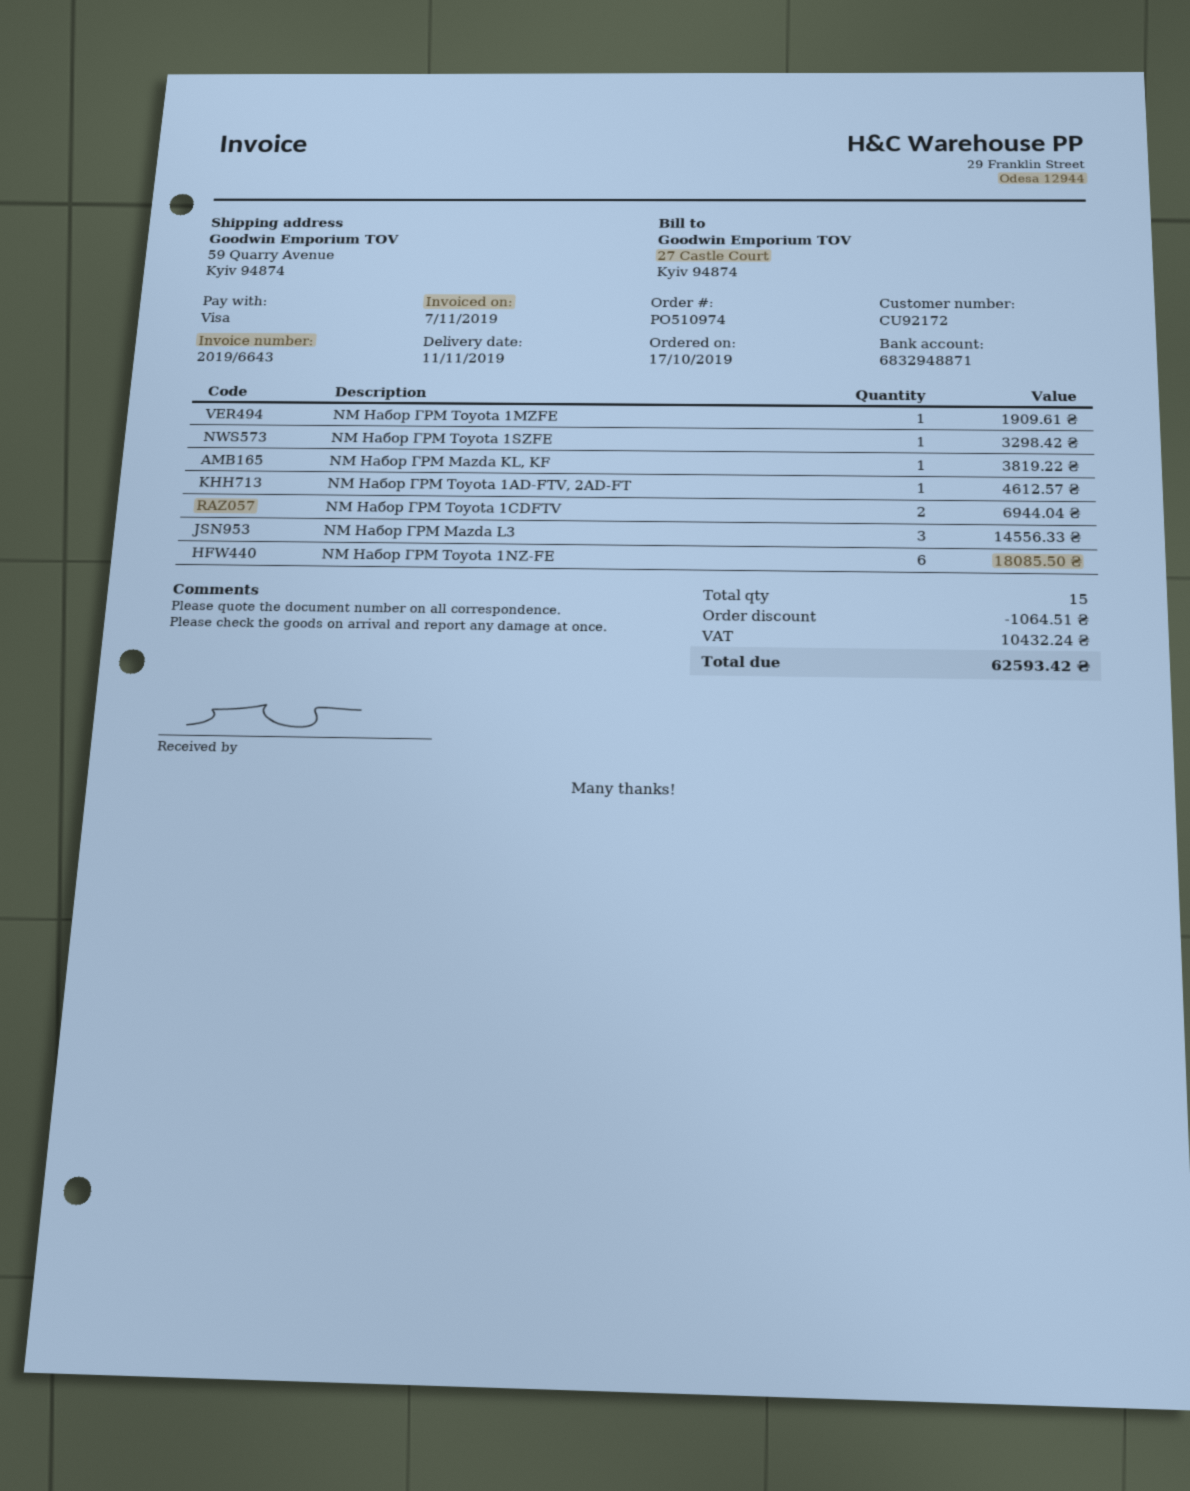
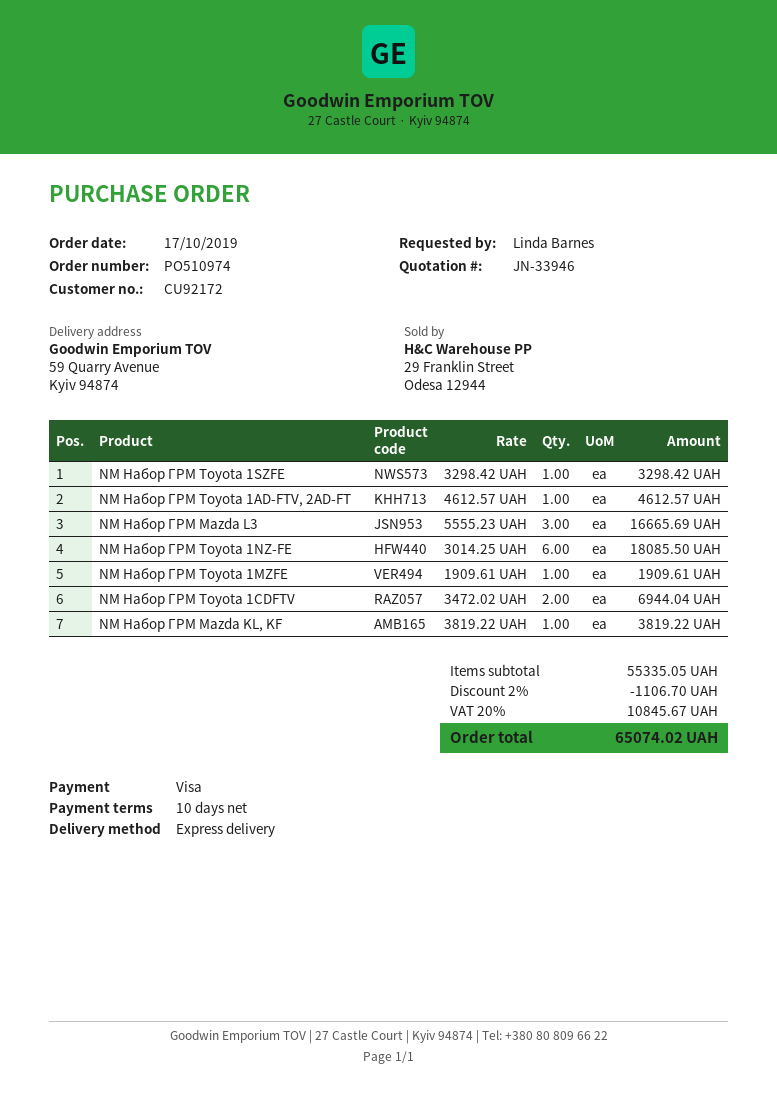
NM Набор ГРМ Mazda L3: 3 for 14556.33 -> 3 for 16665.69
discount: 1064.51 -> 1106.70
tax: 10432.24 -> 10845.67
total: 62593.42 -> 65074.02

